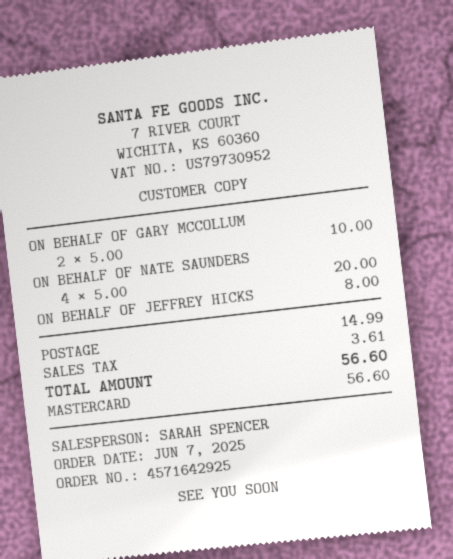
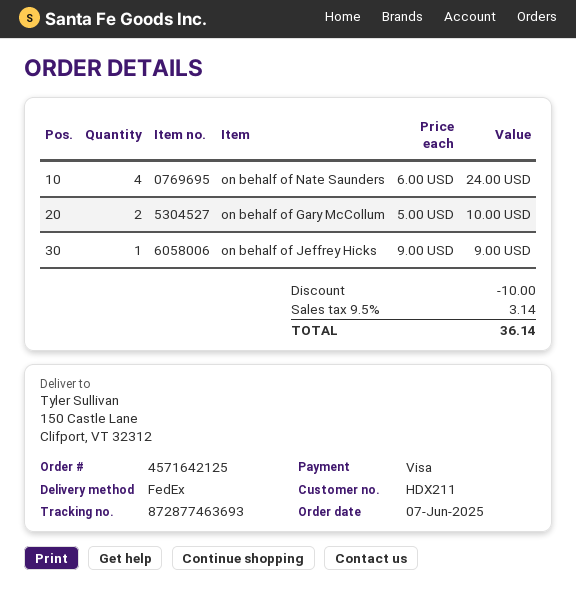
order number: 4571642925 -> 4571642125
payment method: Mastercard -> Visa
ON BEHALF OF NATE SAUNDERS: 4 x 5.00 = 20.00 -> 4 x 6.00 = 24.00
ON BEHALF OF JEFFREY HICKS: 1 x 8.00 = 8.00 -> 1 x 9.00 = 9.00
discount: none -> 10.00
shipping: 14.99 -> none
tax: 3.61 -> 3.14
total: 56.60 -> 36.14

